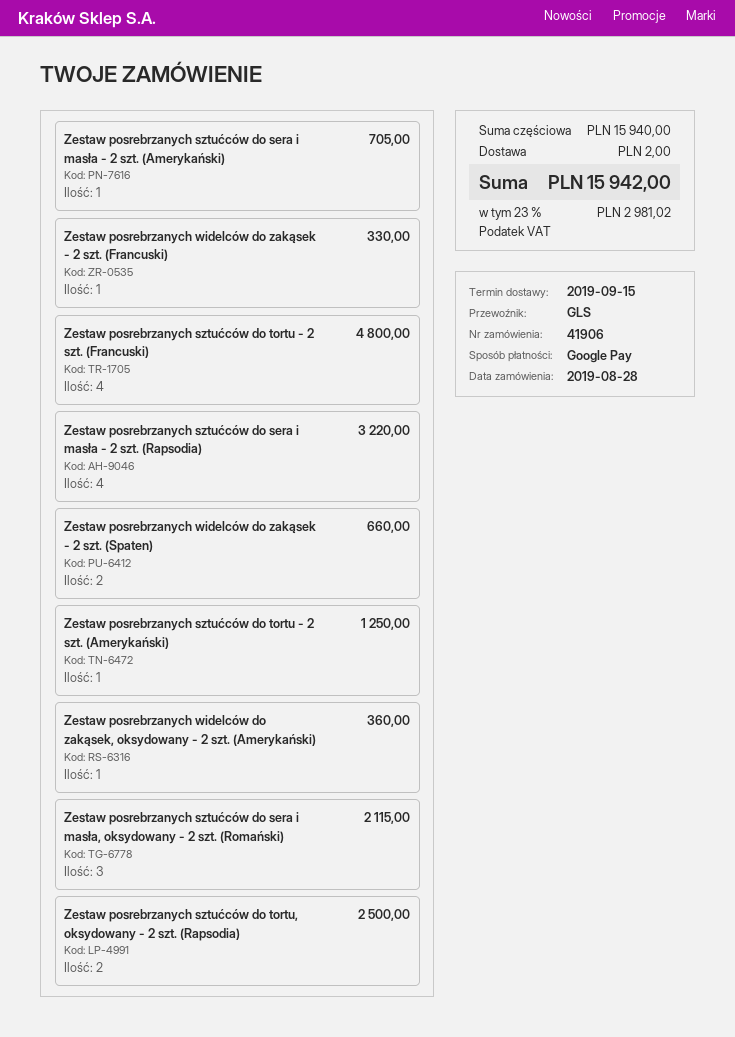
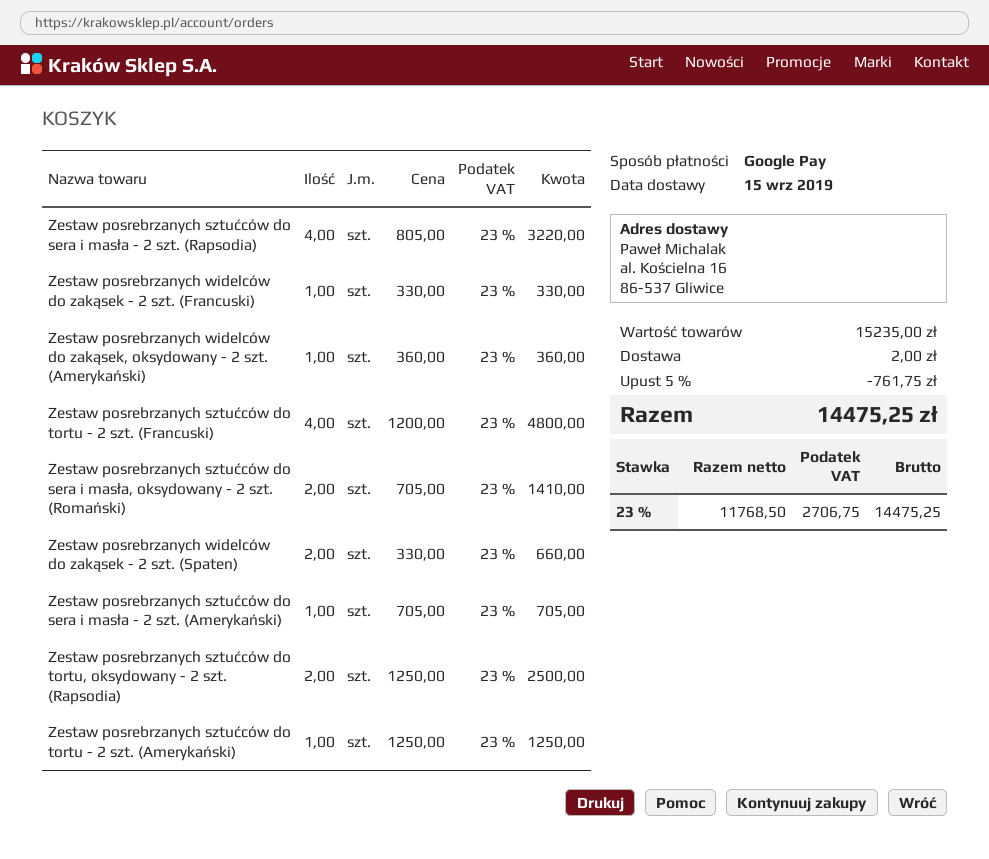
Zestaw posrebrzanych sztućców do sera i masła, oksydowany - 2 szt. (Romański): 3 for 2115.00 -> 2 for 1410.00
subtotal: 15940.00 -> 15235.00
discount: none -> 5% = 761.75
tax: 23% = 2981.02 -> 23% = 2706.75
total: 15942.00 -> 14475.25

